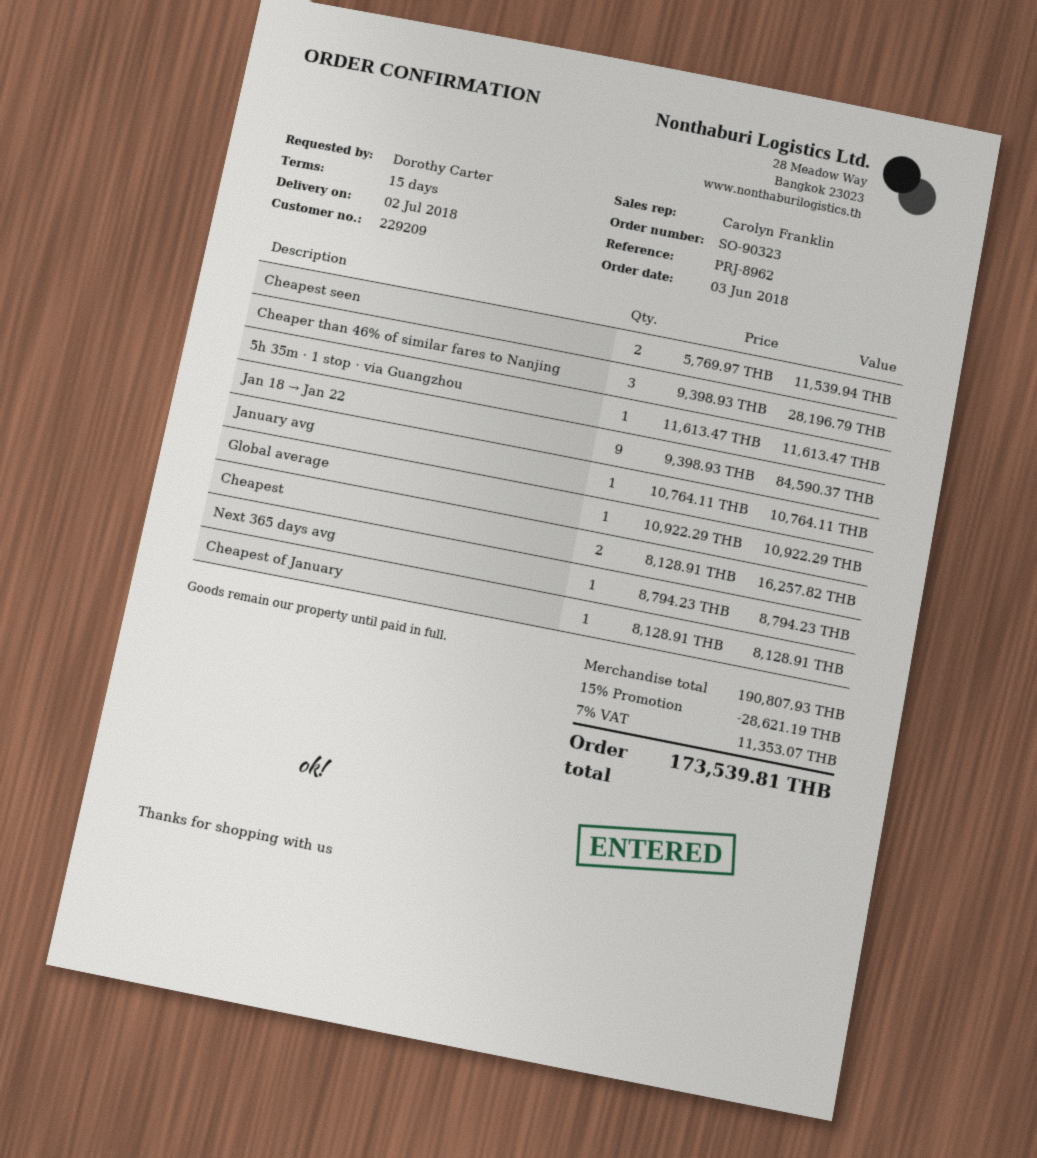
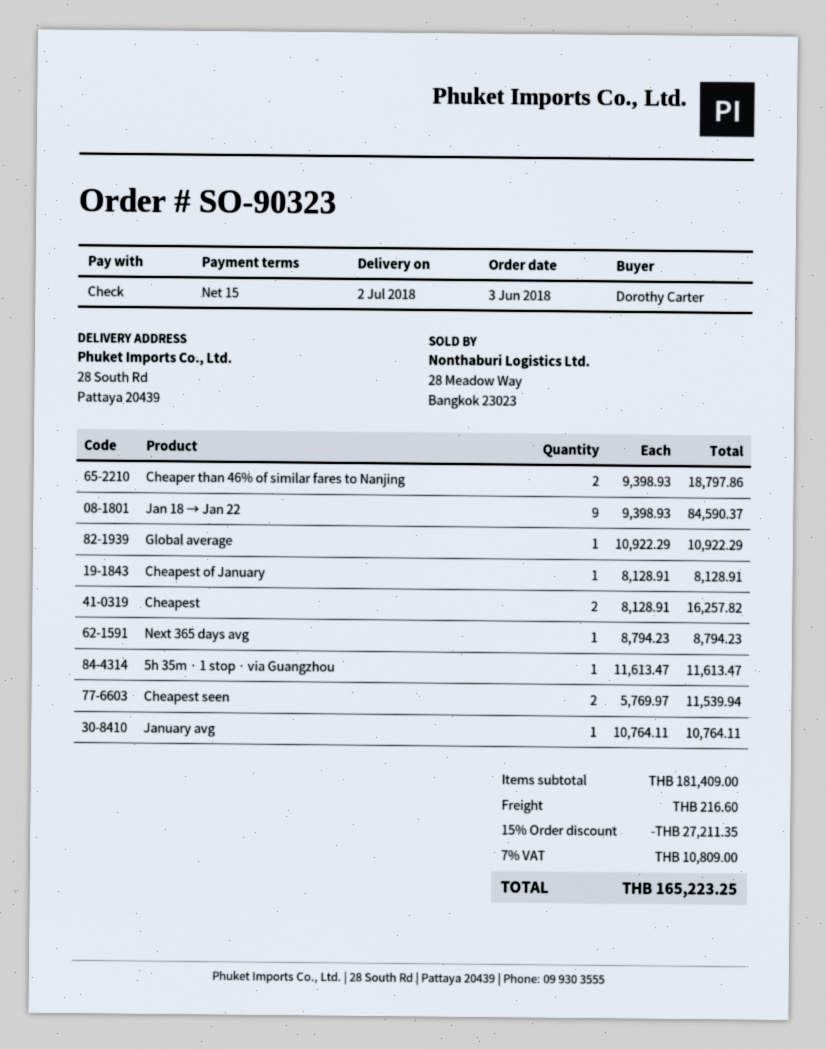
Cheaper than 46% of similar fares to Nanjing: 3 x 9398.93 = 28196.79 -> 2 x 9398.93 = 18797.86
subtotal: 190807.93 -> 181409.00
discount: 15% = 28621.19 -> 15% = 27211.35
shipping: none -> 216.60
tax: 7% = 11353.07 -> 7% = 10809.00
total: 173539.81 -> 165223.25

